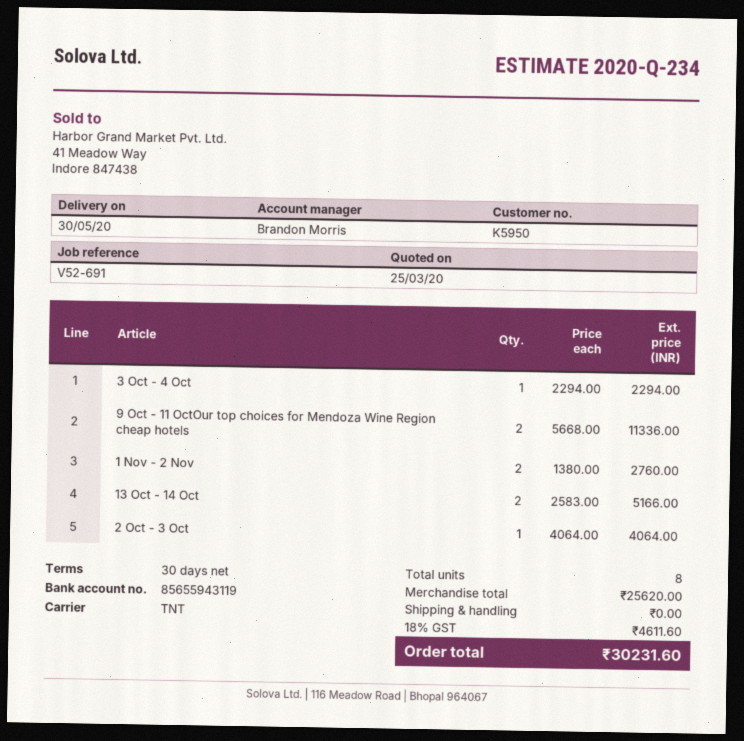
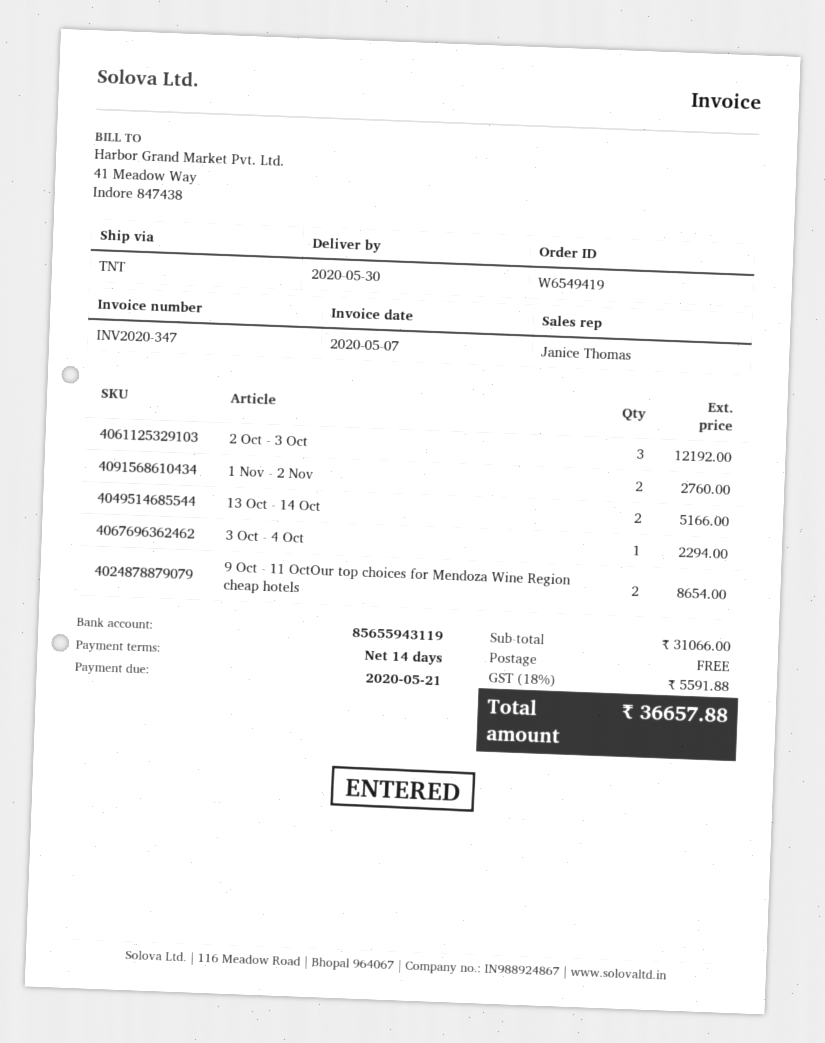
payment terms: 30 days -> 14 days
sales rep: Brandon Morris -> Janice Thomas
9 Oct - 11 OctOur top choices for Mendoza Wine Region cheap hotels: 2 for 11336.00 -> 2 for 8654.00
2 Oct - 3 Oct: 1 for 4064.00 -> 3 for 12192.00
subtotal: 25620.00 -> 31066.00
tax: 18% = 4611.60 -> 18% = 5591.88
total: 30231.60 -> 36657.88

